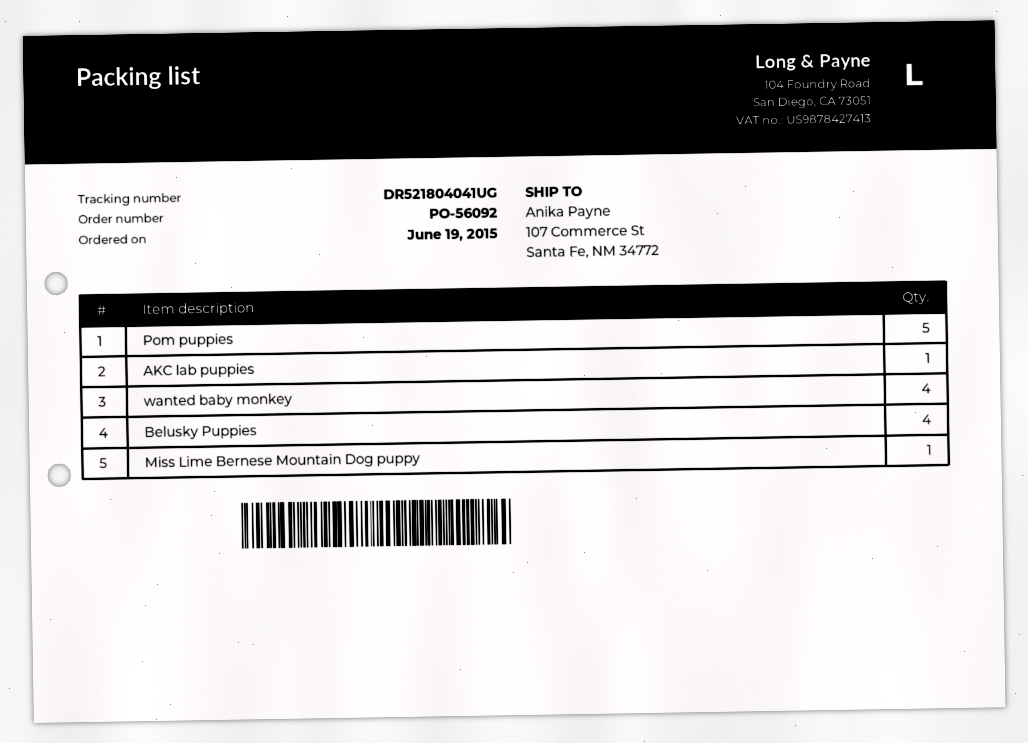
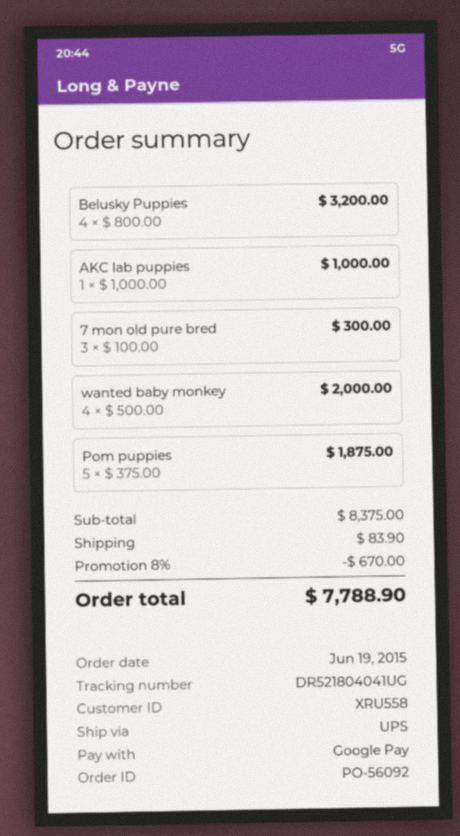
Miss Lime Bernese Mountain Dog puppy: 1 -> none
7 mon old pure bred: none -> 3

